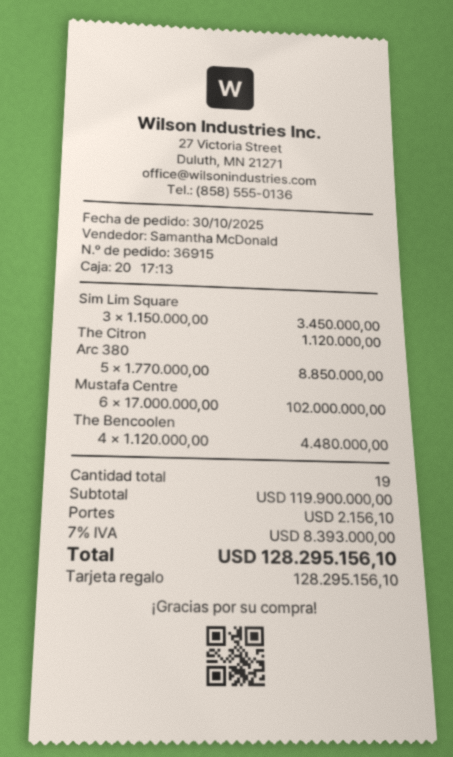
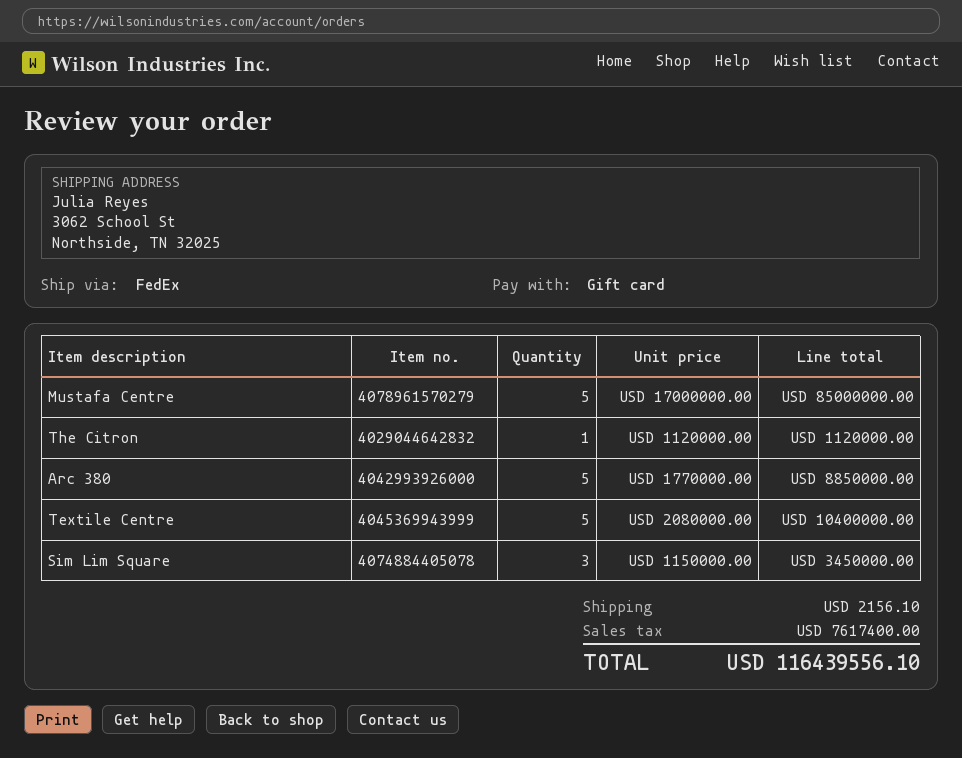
Mustafa Centre: 6 x 17000000.00 = 102000000.00 -> 5 x 17000000.00 = 85000000.00
The Bencoolen: 4 x 1120000.00 = 4480000.00 -> none
Textile Centre: none -> 5 x 2080000.00 = 10400000.00
tax: 8393000.00 -> 7617400.00
total: 128295156.10 -> 116439556.10

